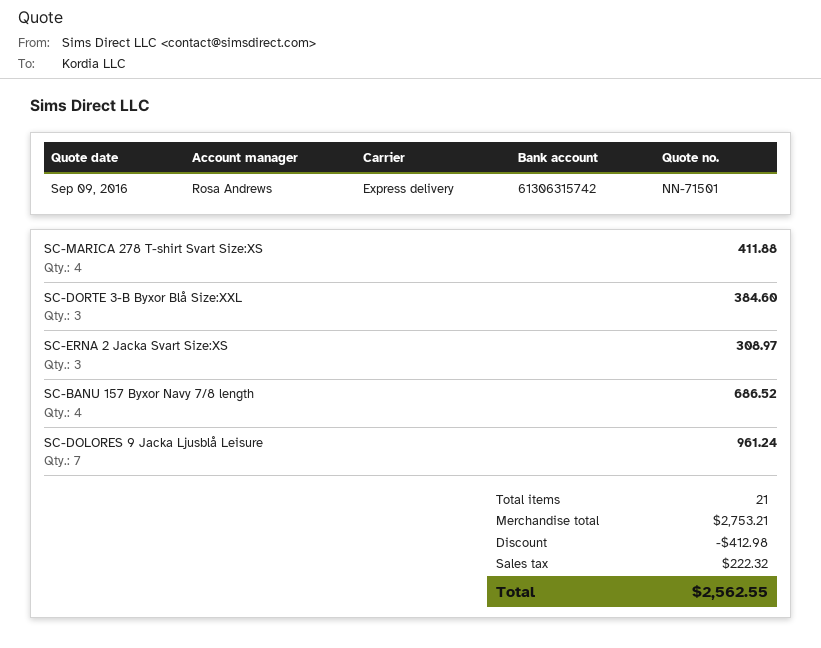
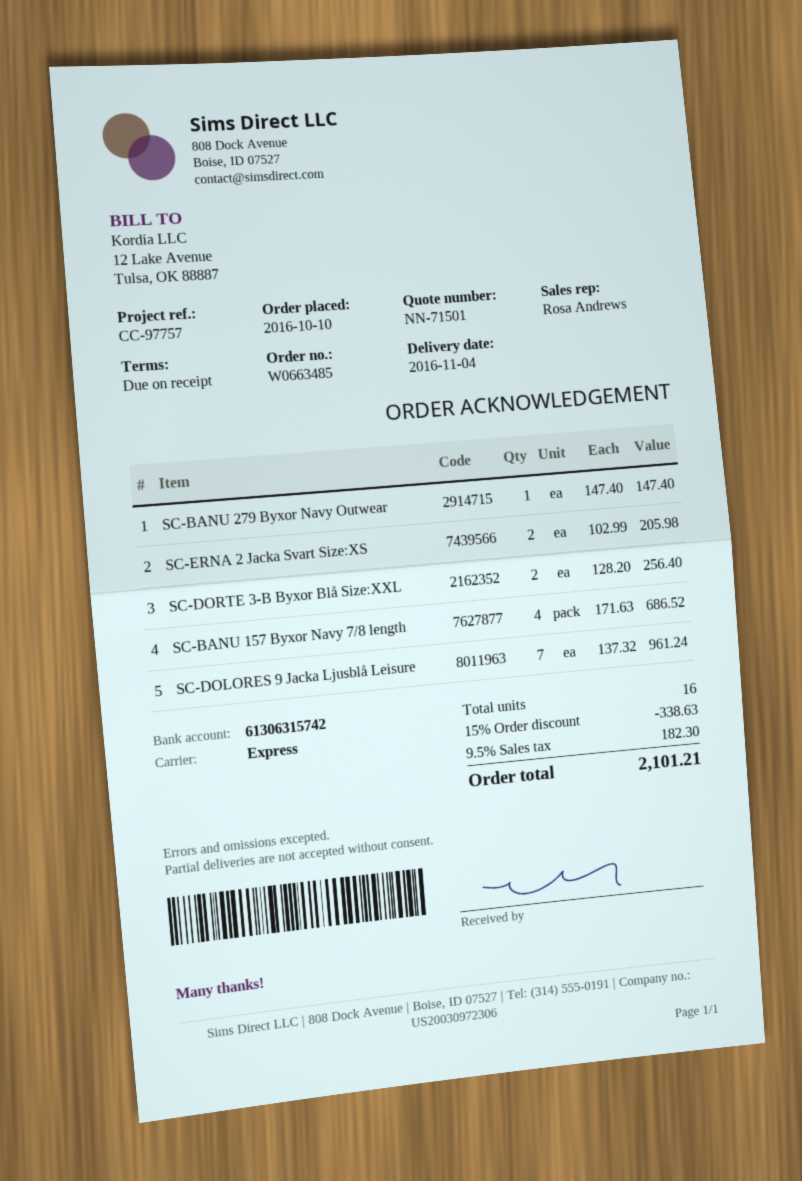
SC-MARICA 278 T-shirt Svart Size:XS: 4 for 411.88 -> none
SC-DORTE 3-B Byxor Blå Size:XXL: 3 for 384.60 -> 2 for 256.40
SC-ERNA 2 Jacka Svart Size:XS: 3 for 308.97 -> 2 for 205.98
SC-BANU 279 Byxor Navy Outwear: none -> 1 for 147.40
total quantity: 21 -> 16
discount: 412.98 -> 338.63
tax: 222.32 -> 182.30
total: 2562.55 -> 2101.21

